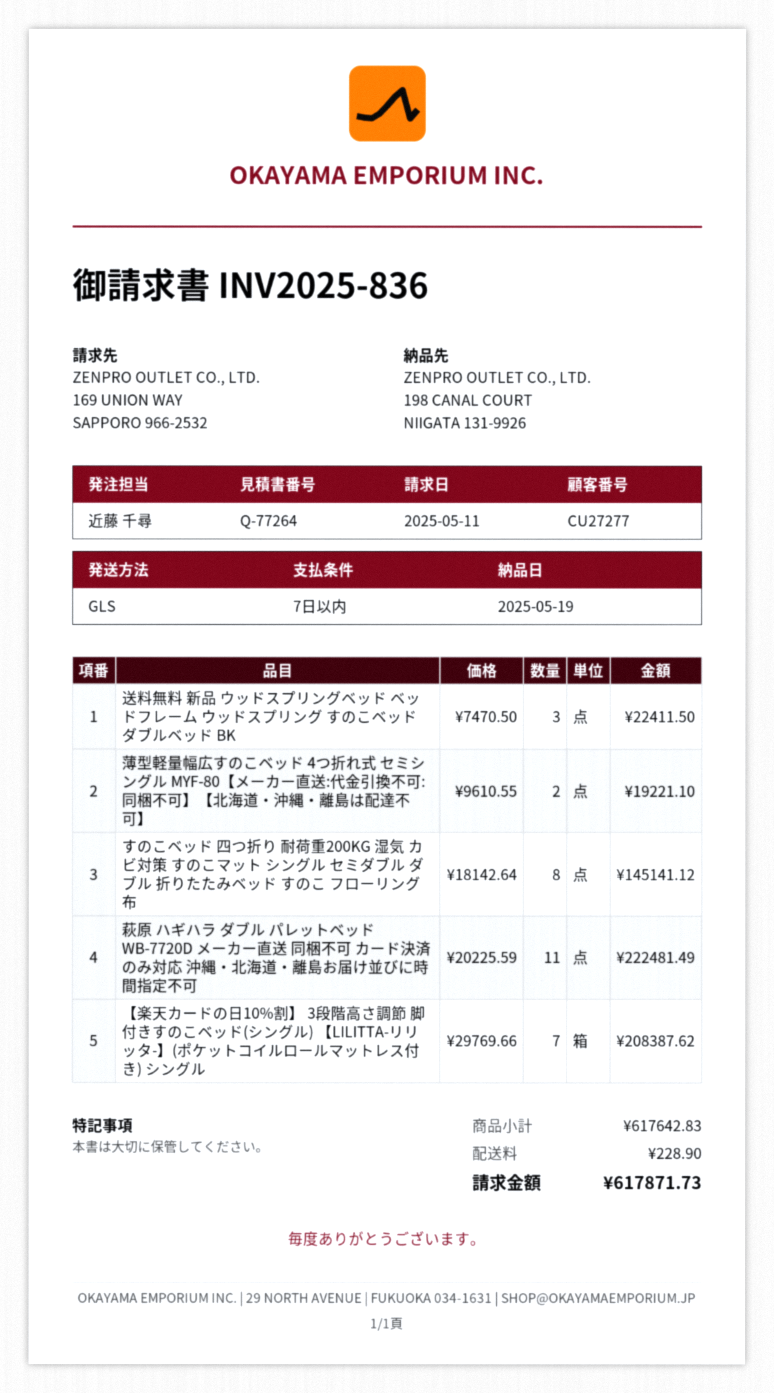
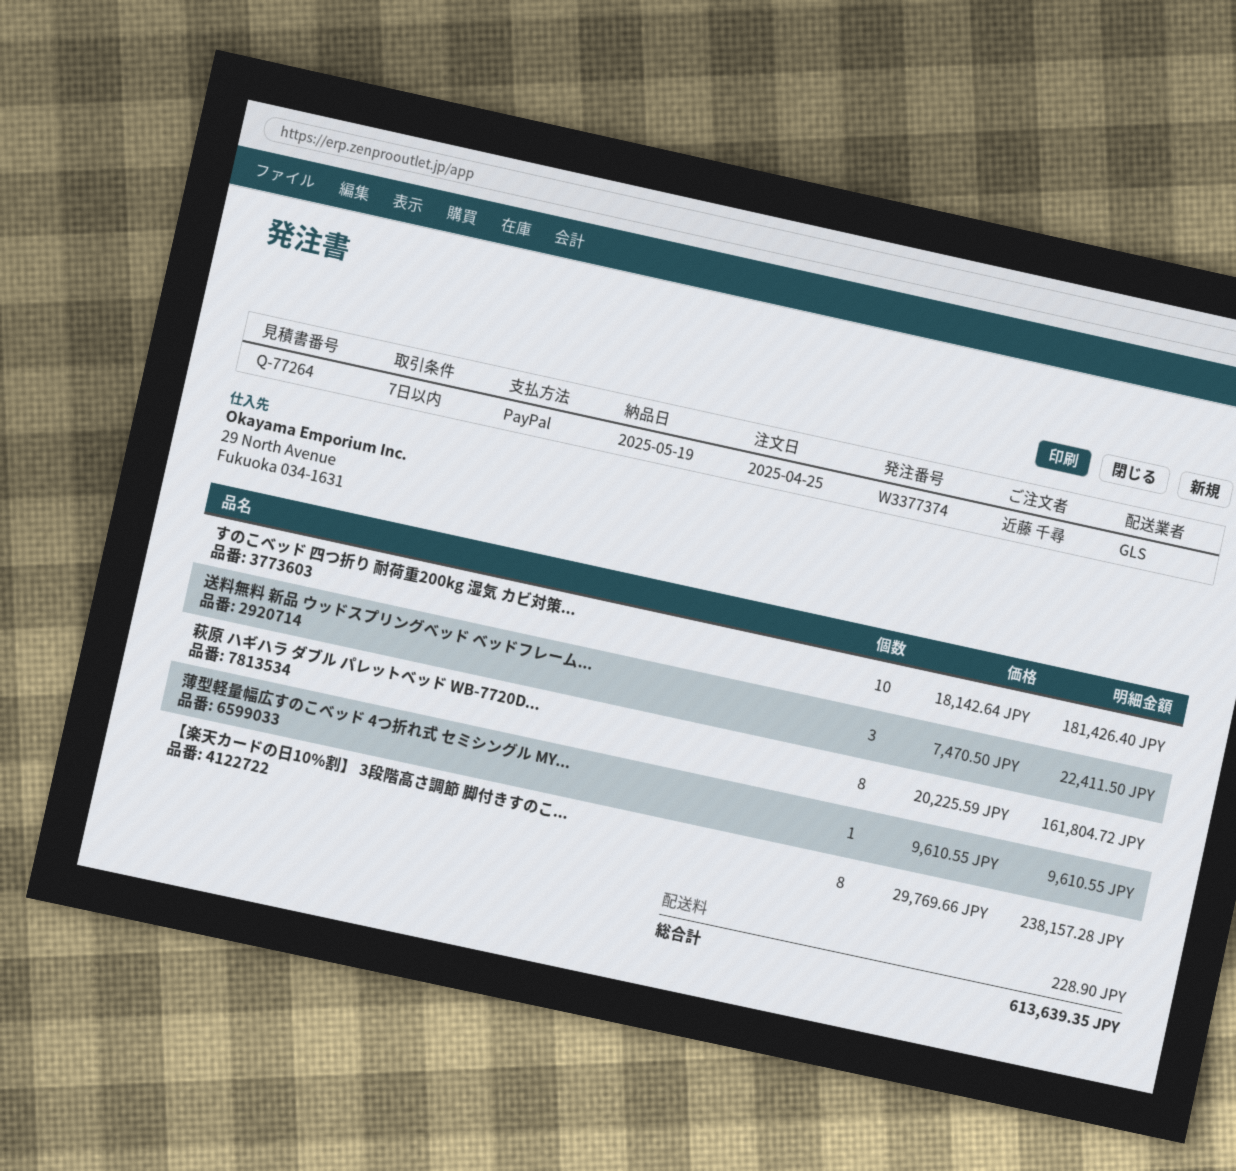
薄型軽量幅広すのこベッド 4つ折れ式 セミシングル MYF-80【メーカー直送:代金引換不可:同梱不可】【北海道・沖縄・離島は配達不可】: 2 x 9610.55 = 19221.10 -> 1 x 9610.55 = 9610.55
すのこベッド 四つ折り 耐荷重200KG 湿気 カビ対策 すのこマット シングル セミダブル ダブル 折りたたみベッド すのこ フローリング 布: 8 x 18142.64 = 145141.12 -> 10 x 18142.64 = 181426.40
萩原 ハギハラ ダブル パレットベッド WB-7720D メーカー直送 同梱不可 カード決済のみ対応 沖縄・北海道・離島お届け並びに時間指定不可: 11 x 20225.59 = 222481.49 -> 8 x 20225.59 = 161804.72
【楽天カードの日10%割】 3段階高さ調節 脚付きすのこベッド(シングル) 【LILITTA-リリッタ-】(ポケットコイルロールマットレス付き) シングル: 7 x 29769.66 = 208387.62 -> 8 x 29769.66 = 238157.28
total: 617871.73 -> 613639.35

